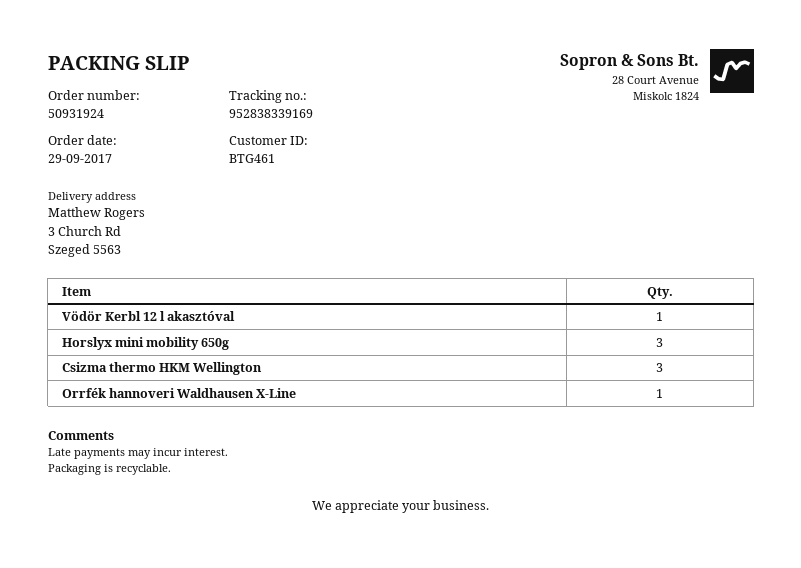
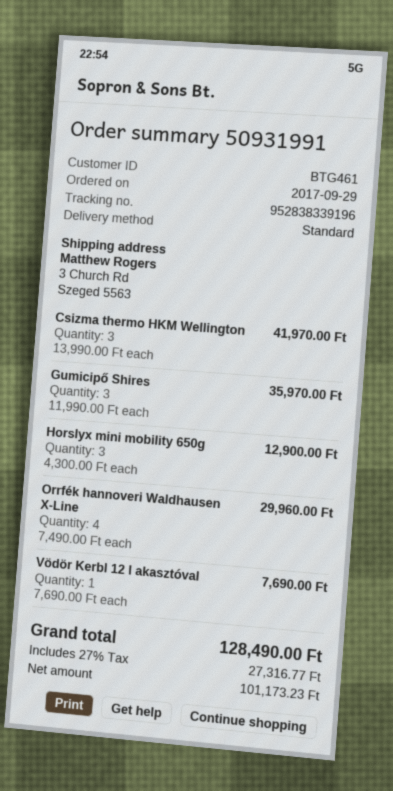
order number: 50931924 -> 50931991
tracking number: 952838339169 -> 952838339196
Orrfék hannoveri Waldhausen X-Line: 1 -> 4
Gumicipő Shires: none -> 3

